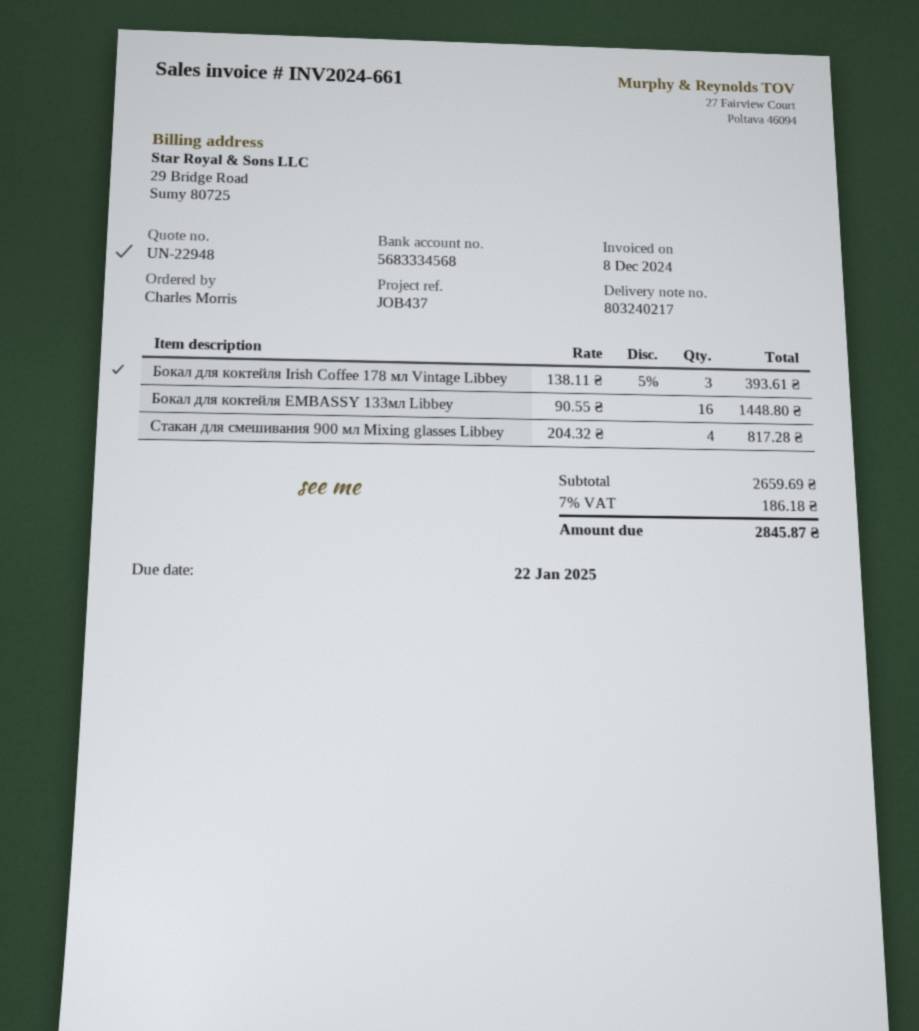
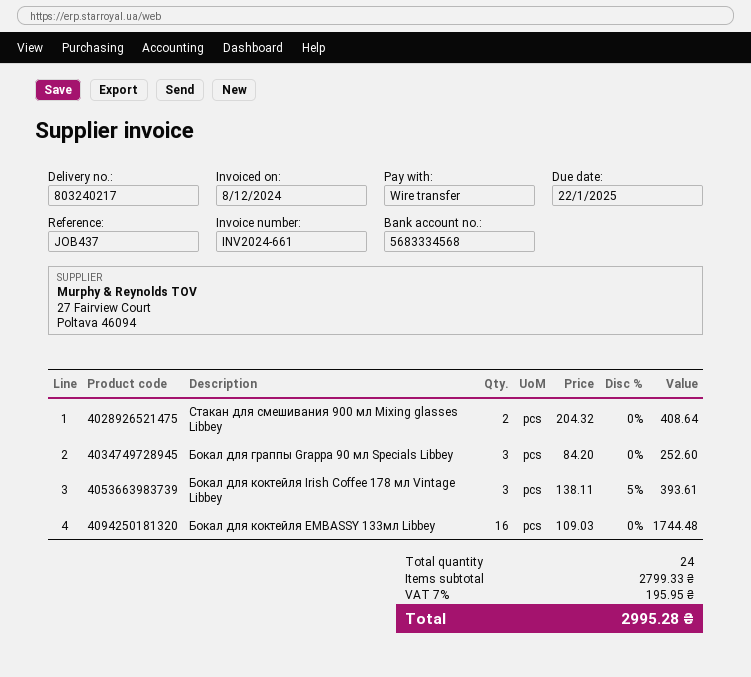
Бокал для коктейля EMBASSY 133мл Libbey: 16 x 90.55 = 1448.80 -> 16 x 109.03 = 1744.48
Стакан для смешивания 900 мл Mixing glasses Libbey: 4 x 204.32 = 817.28 -> 2 x 204.32 = 408.64
Бокал для граппы Grappa 90 мл Specials Libbey: none -> 3 x 84.20 = 252.60
subtotal: 2659.69 -> 2799.33
tax: 7% = 186.18 -> 7% = 195.95
total: 2845.87 -> 2995.28

